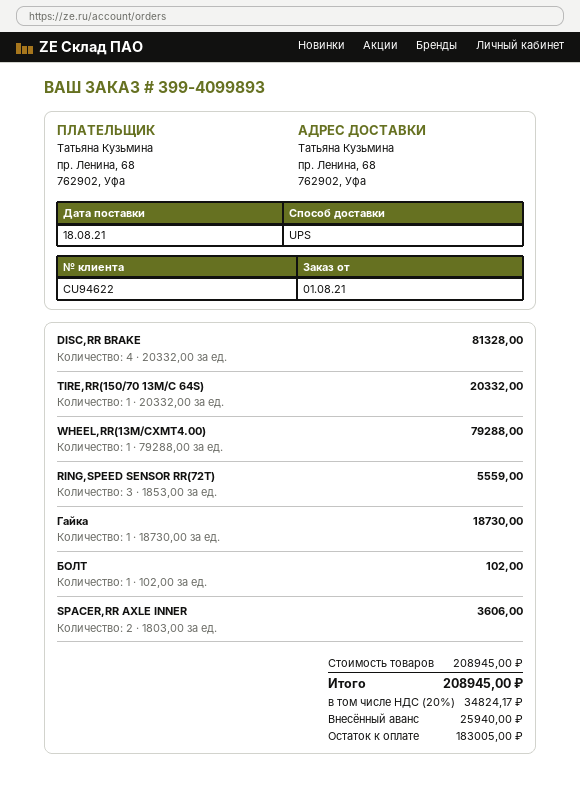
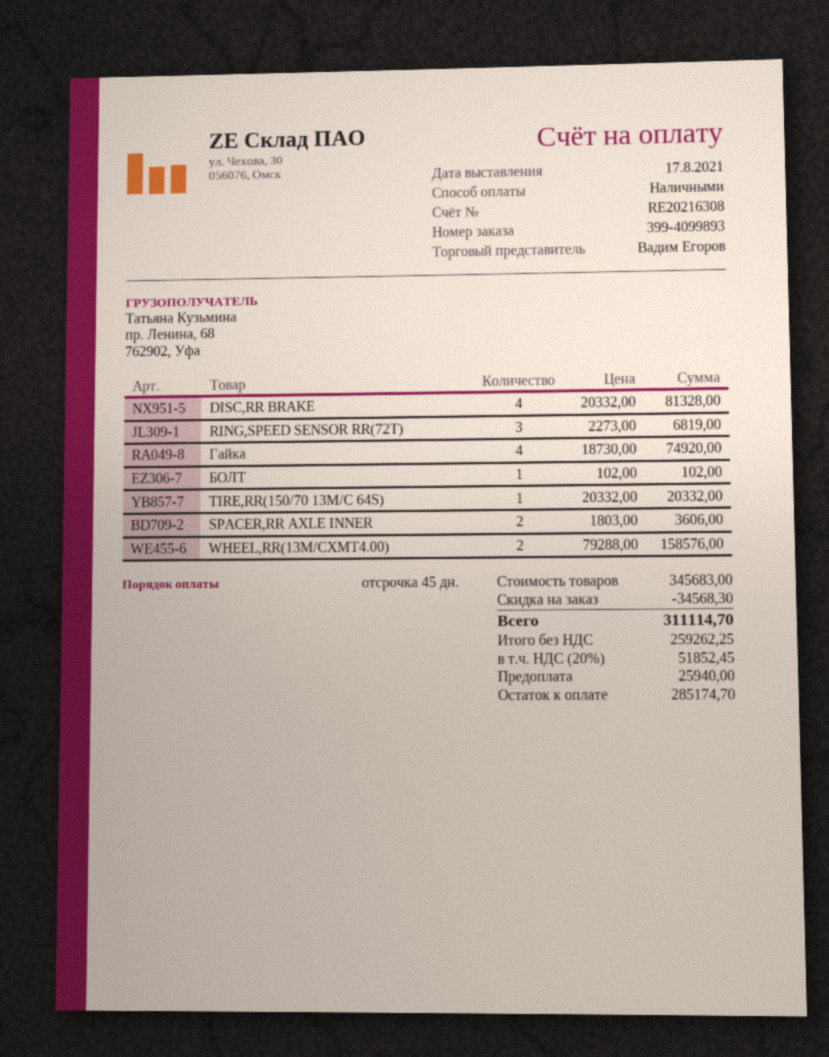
WHEEL,RR(13M/CXMT4.00): 1 x 79288.00 = 79288.00 -> 2 x 79288.00 = 158576.00
RING,SPEED SENSOR RR(72T): 3 x 1853.00 = 5559.00 -> 3 x 2273.00 = 6819.00
Гайка: 1 x 18730.00 = 18730.00 -> 4 x 18730.00 = 74920.00
subtotal: 208945.00 -> 345683.00
discount: none -> 34568.30
tax: 20% = 34824.17 -> 20% = 51852.45
total: 208945.00 -> 311114.70
balance: 183005.00 -> 285174.70

